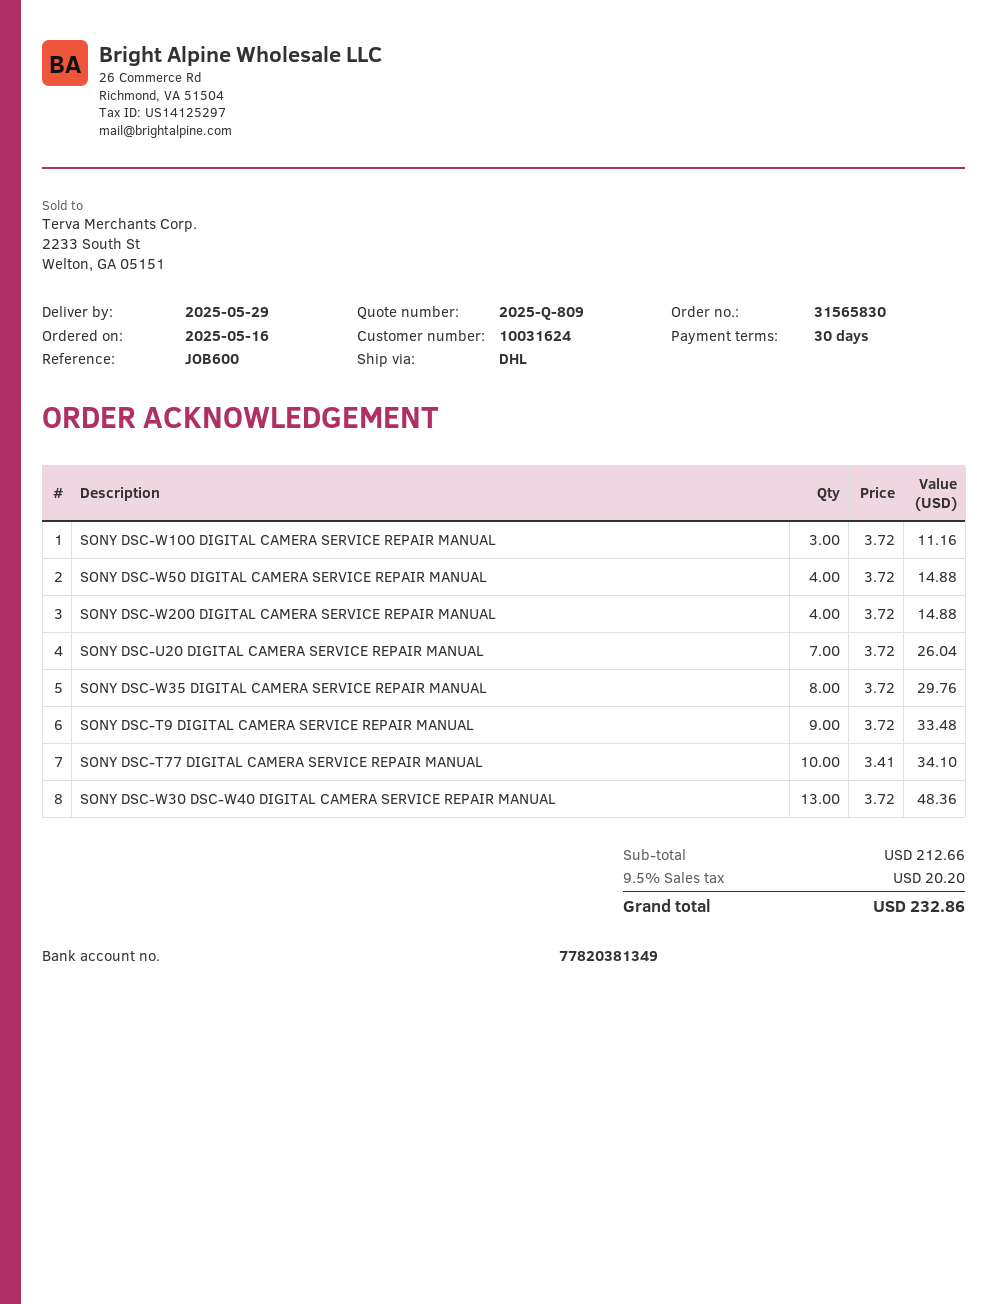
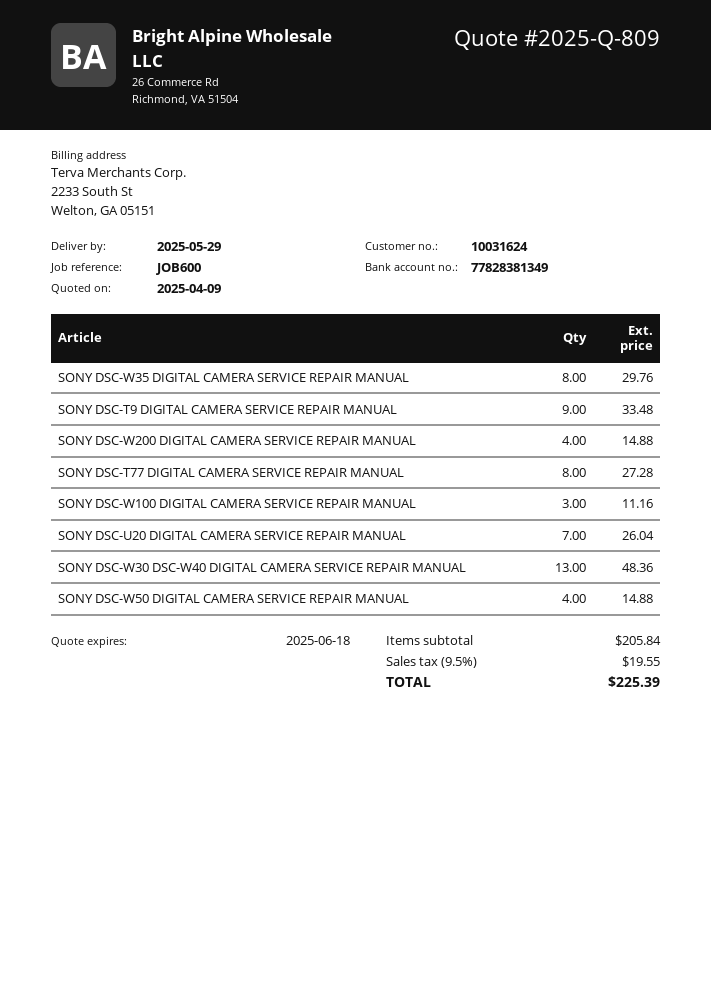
bank account: 77820381349 -> 77828381349
SONY DSC-T77 DIGITAL CAMERA SERVICE REPAIR MANUAL: 10 for 34.10 -> 8 for 27.28
subtotal: 212.66 -> 205.84
tax: 9.5% = 20.20 -> 9.5% = 19.55
total: 232.86 -> 225.39

